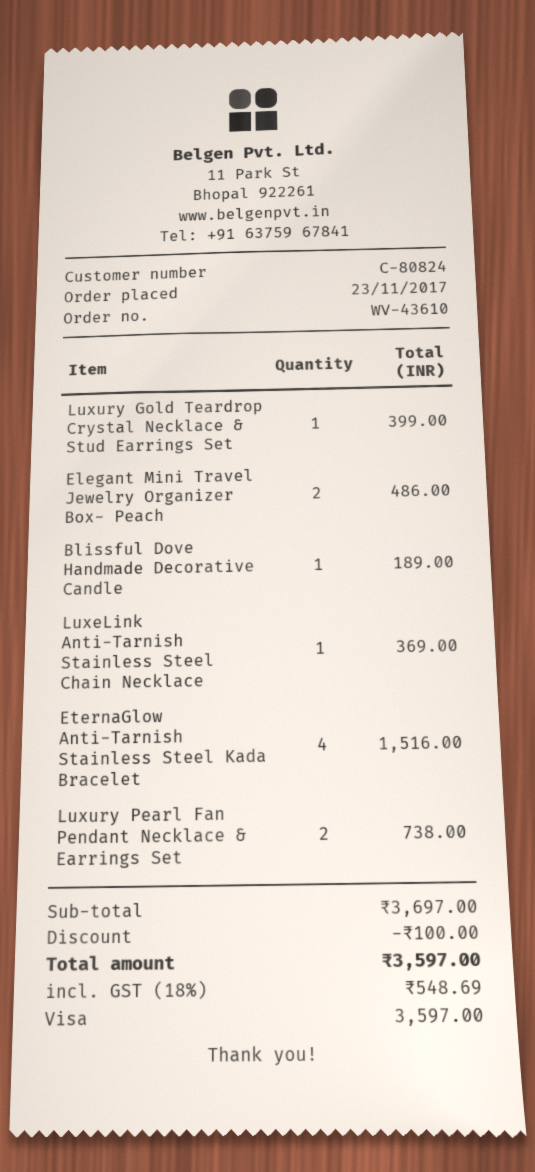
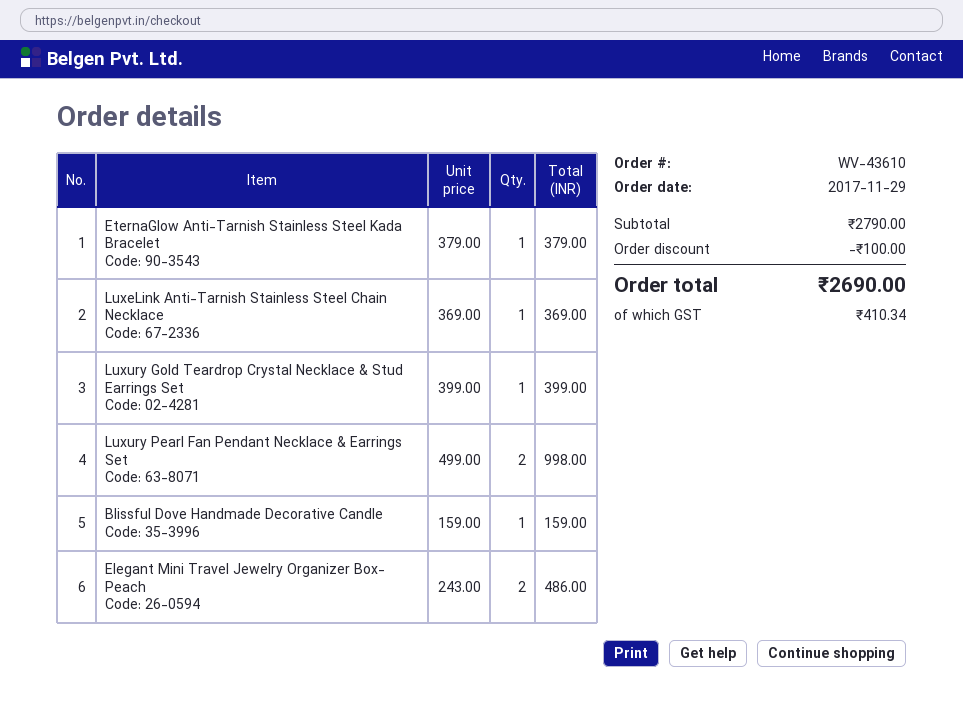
order date: 2017-11-23 -> 2017-11-29
Blissful Dove Handmade Decorative Candle: 1 for 189.00 -> 1 for 159.00
EternaGlow Anti-Tarnish Stainless Steel Kada Bracelet: 4 for 1516.00 -> 1 for 379.00
Luxury Pearl Fan Pendant Necklace & Earrings Set: 2 for 738.00 -> 2 for 998.00
subtotal: 3697.00 -> 2790.00
tax: 548.69 -> 410.34
total: 3597.00 -> 2690.00

